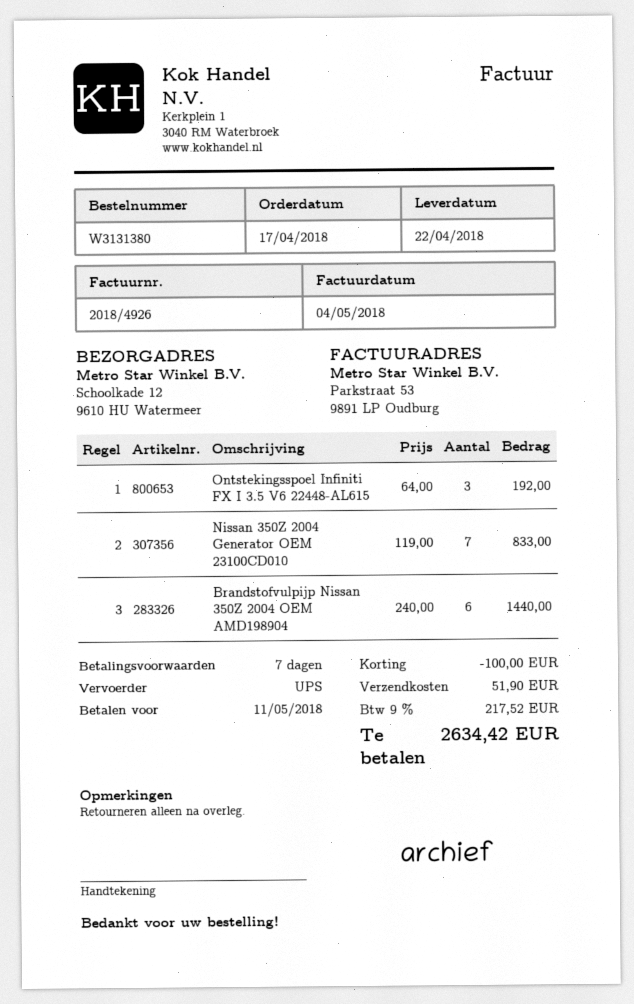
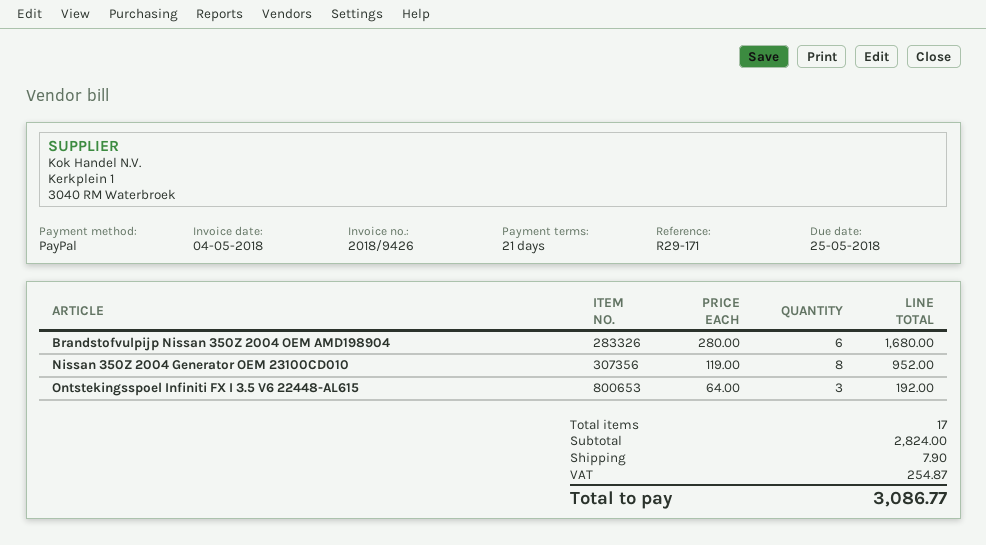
invoice number: 2018/4926 -> 2018/9426
payment terms: 7 days -> 21 days
due date: 2018-05-11 -> 2018-05-25
Nissan 350Z 2004 Generator OEM 23100CD010: 7 x 119.00 = 833.00 -> 8 x 119.00 = 952.00
Brandstofvulpijp Nissan 350Z 2004 OEM AMD198904: 6 x 240.00 = 1440.00 -> 6 x 280.00 = 1680.00
discount: 100.00 -> none
shipping: 51.90 -> 7.90
tax: 217.52 -> 254.87
total: 2634.42 -> 3086.77

